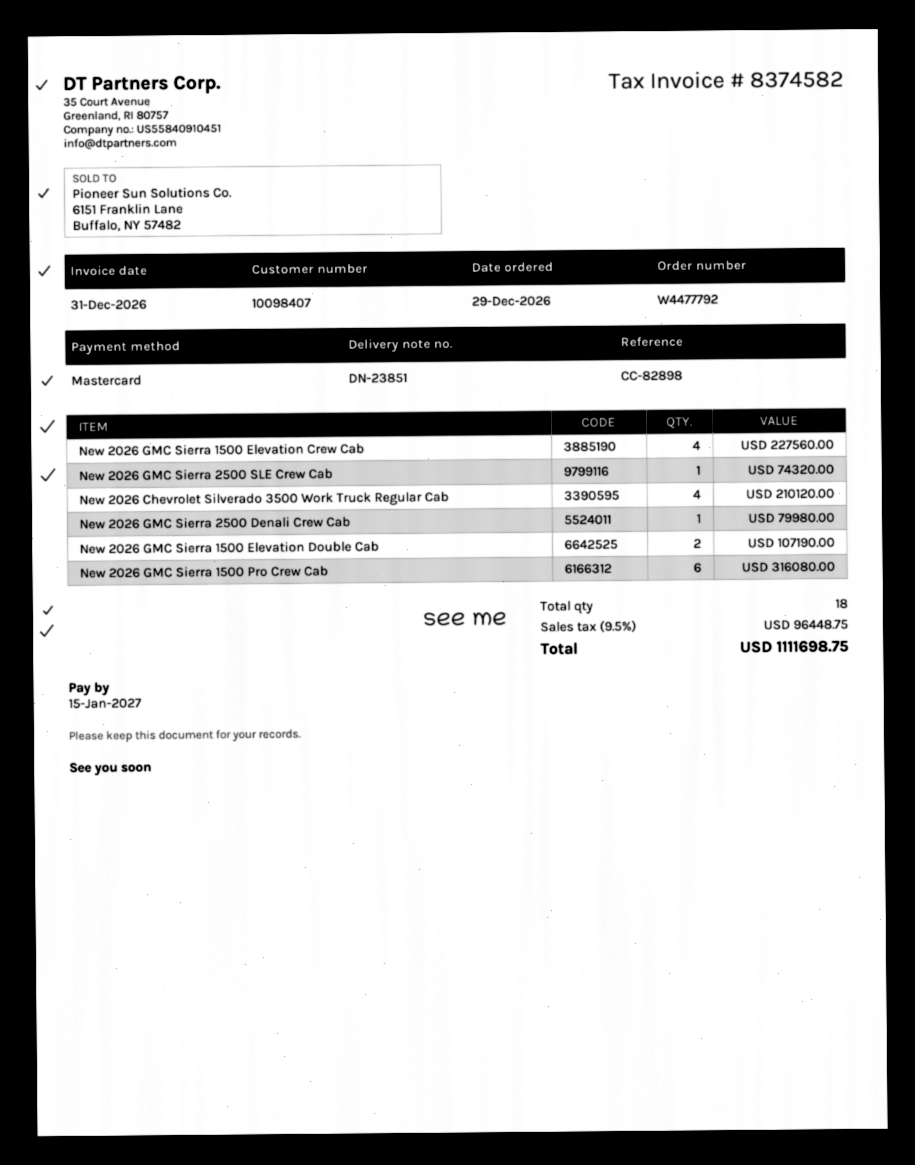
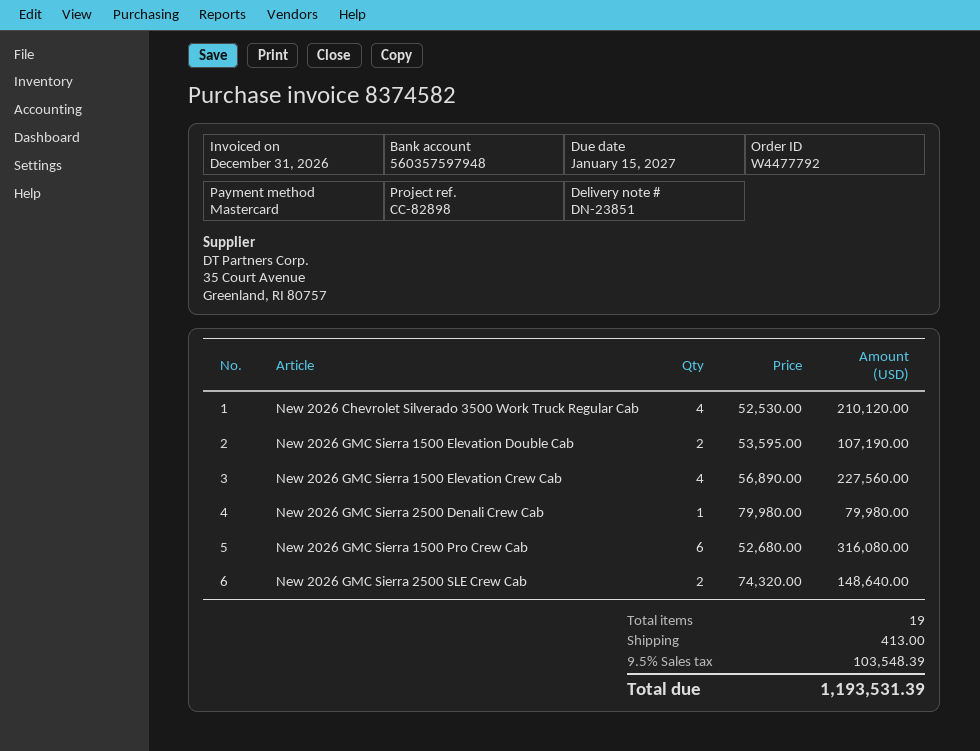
New 2026 GMC Sierra 2500 SLE Crew Cab: 1 for 74320.00 -> 2 for 148640.00
total quantity: 18 -> 19
shipping: none -> 413.00
tax: 9.5% = 96448.75 -> 9.5% = 103548.39
total: 1111698.75 -> 1193531.39

